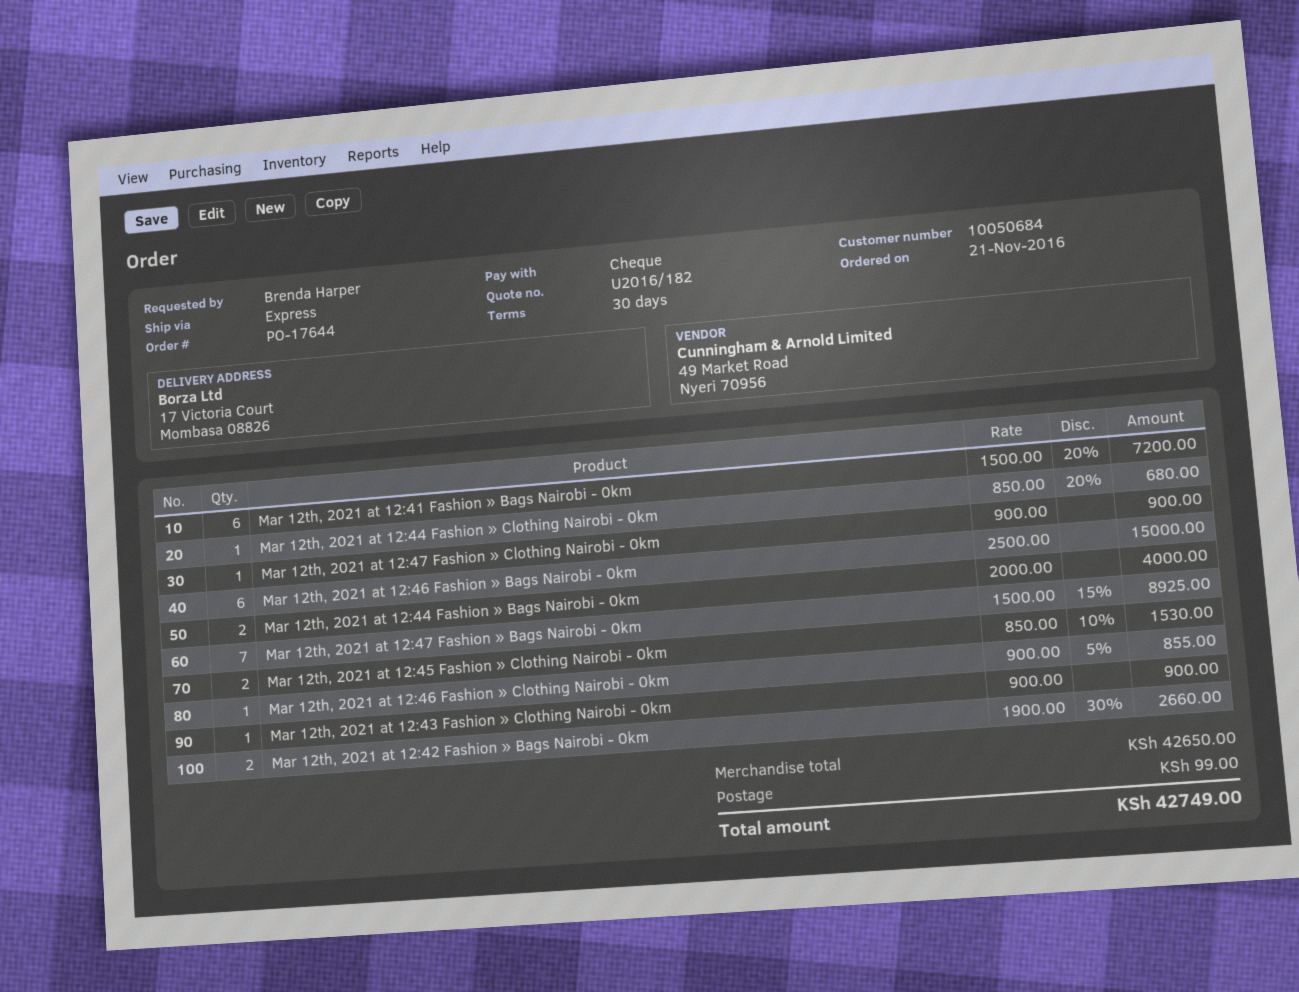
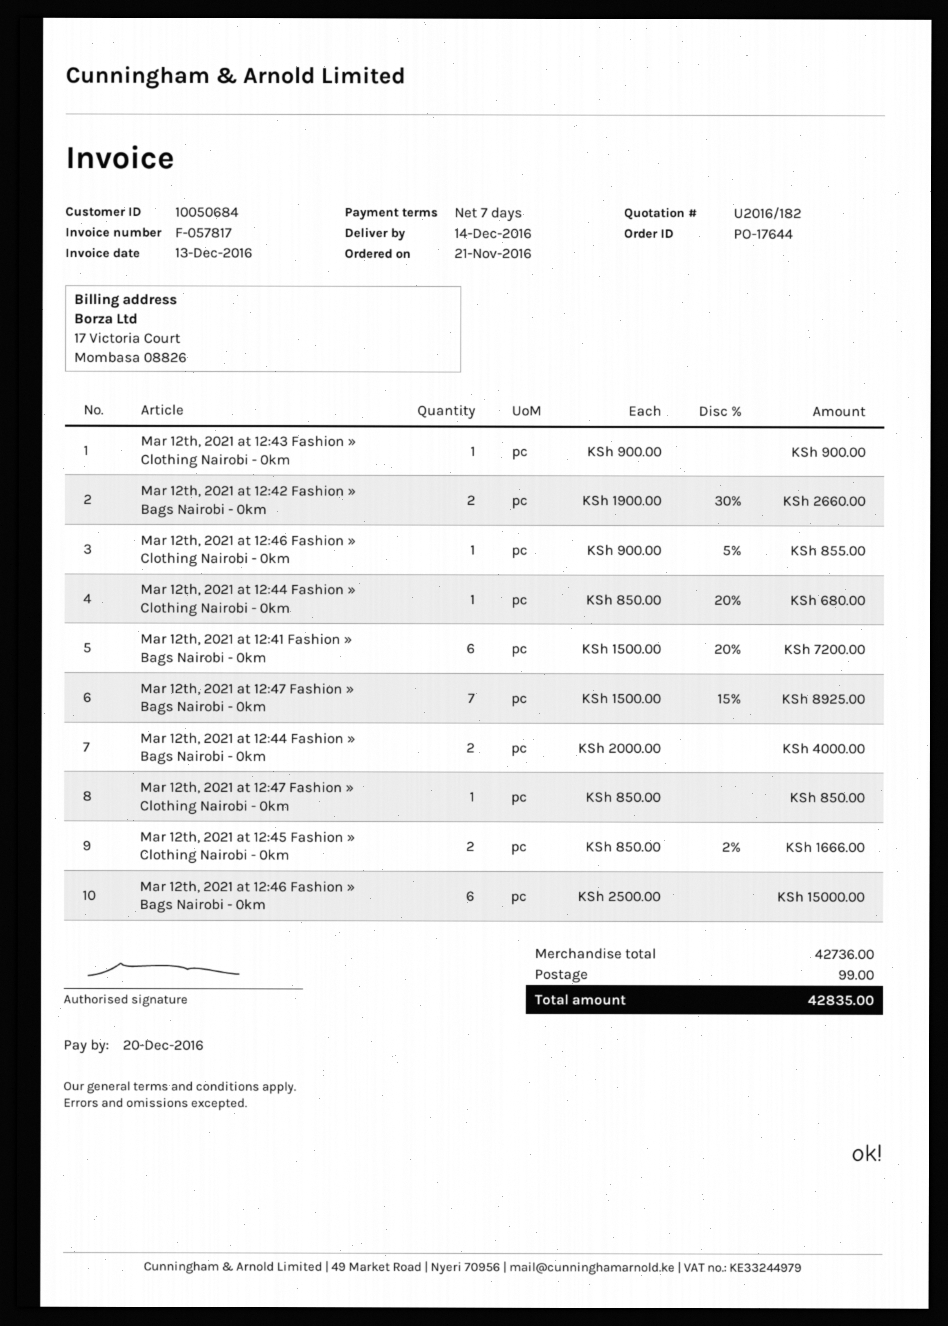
payment terms: 30 days -> 7 days
Mar 12th, 2021 at 12:47 Fashion » Clothing Nairobi - 0km: 1 x 900.00 = 900.00 -> 1 x 850.00 = 850.00
Mar 12th, 2021 at 12:45 Fashion » Clothing Nairobi - 0km: 2 x 850.00 - 10% = 1530.00 -> 2 x 850.00 - 2% = 1666.00
subtotal: 42650.00 -> 42736.00
total: 42749.00 -> 42835.00

